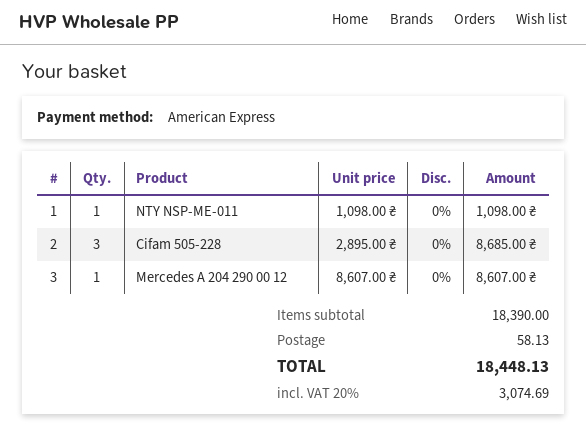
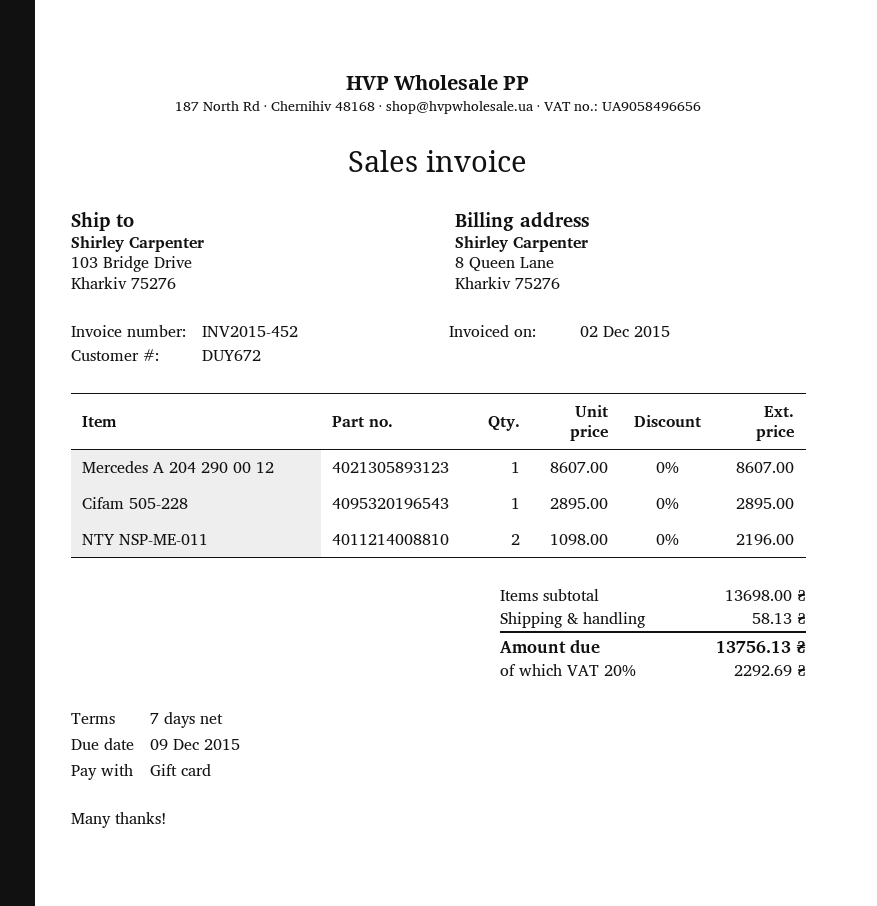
payment method: American Express -> gift card
NTY NSP-ME-011: 1 x 1098.00 = 1098.00 -> 2 x 1098.00 = 2196.00
Cifam 505-228: 3 x 2895.00 = 8685.00 -> 1 x 2895.00 = 2895.00
subtotal: 18390.00 -> 13698.00
tax: 20% = 3074.69 -> 20% = 2292.69
total: 18448.13 -> 13756.13

